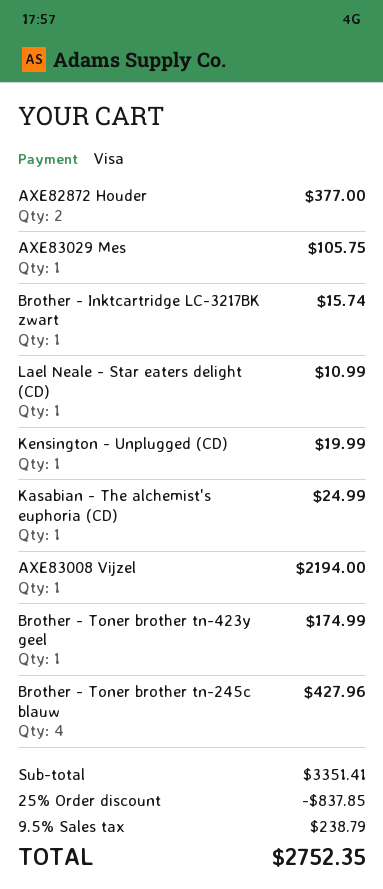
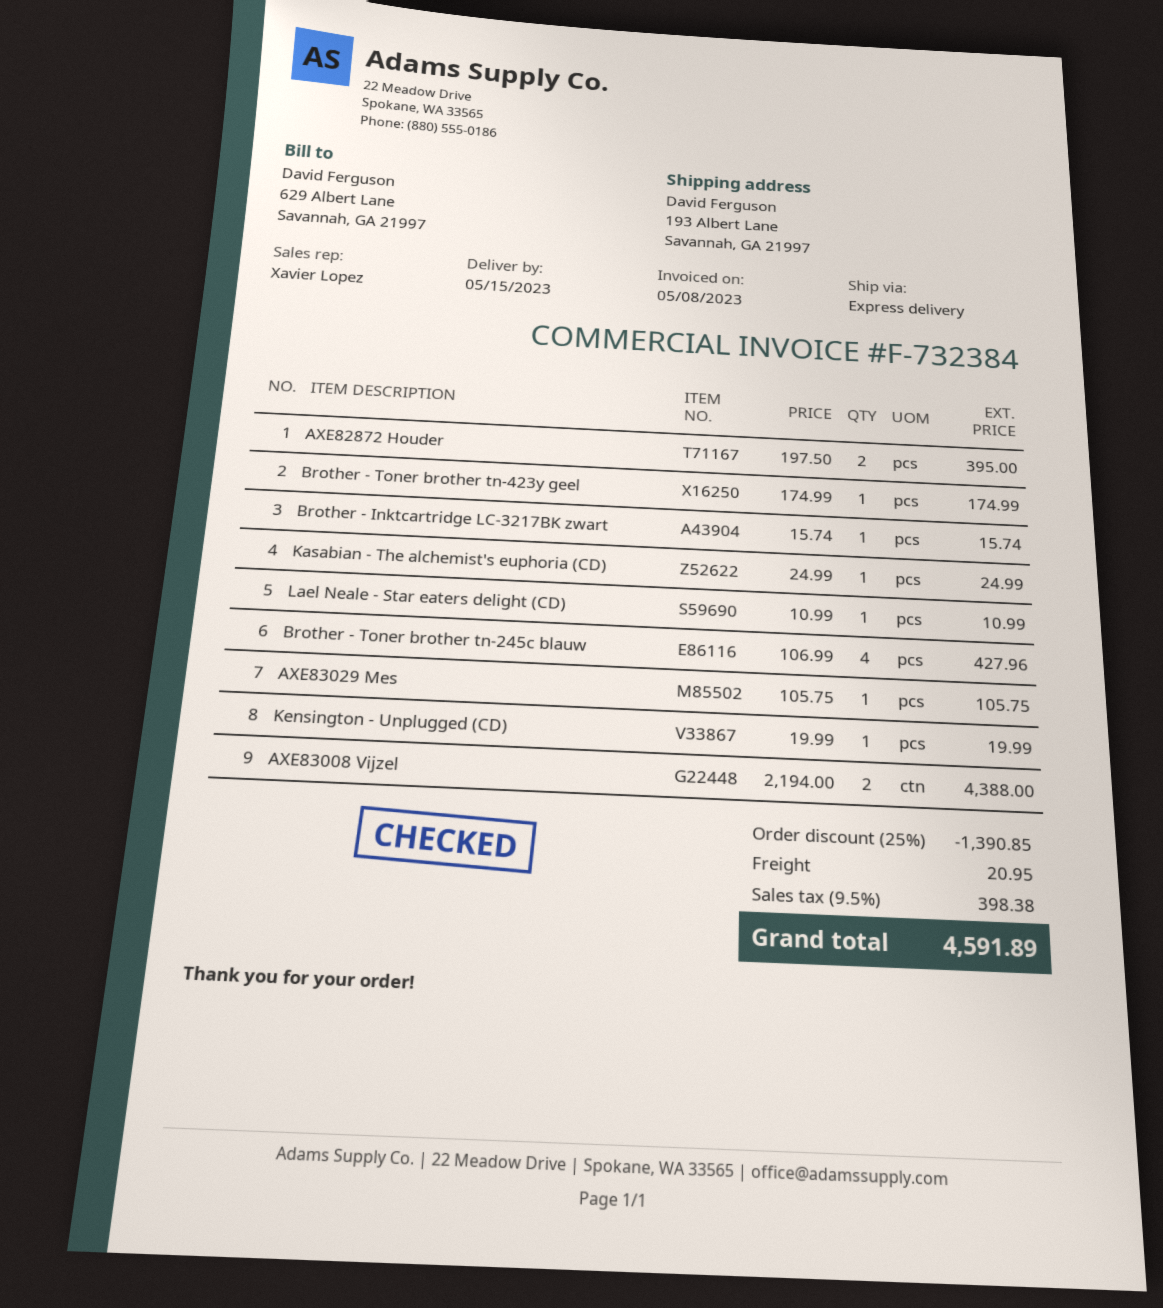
AXE82872 Houder: 2 for 377.00 -> 2 for 395.00
AXE83008 Vijzel: 1 for 2194.00 -> 2 for 4388.00
discount: 25% = 837.85 -> 25% = 1390.85
shipping: none -> 20.95
tax: 9.5% = 238.79 -> 9.5% = 398.38
total: 2752.35 -> 4591.89

